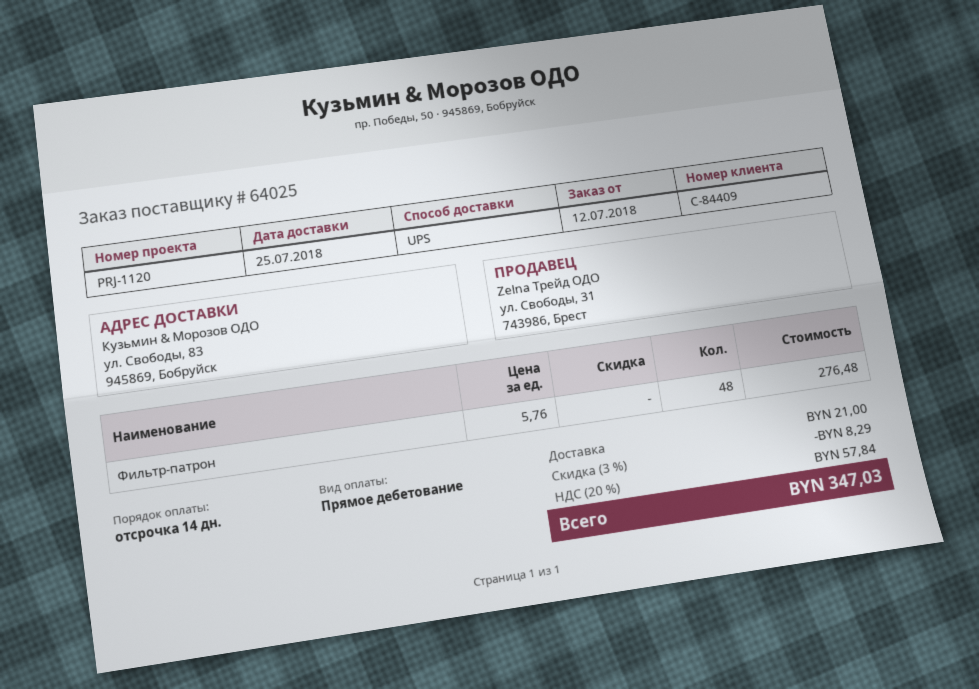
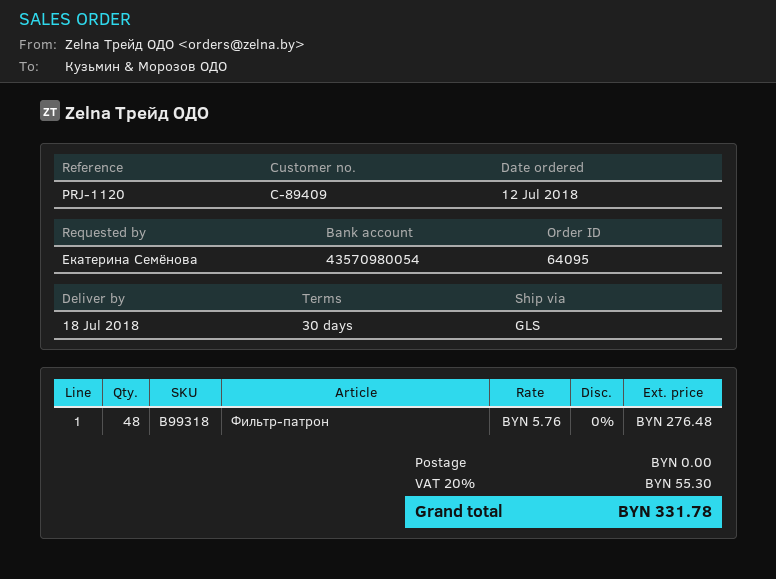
order number: 64025 -> 64095
delivery date: 2018-07-25 -> 2018-07-18
payment terms: 14 days -> 30 days
customer number: C-84409 -> C-89409
shipping method: UPS -> GLS
discount: 3% = 8.29 -> none
shipping: 21.00 -> 0.00
tax: 20% = 57.84 -> 20% = 55.30
total: 347.03 -> 331.78

